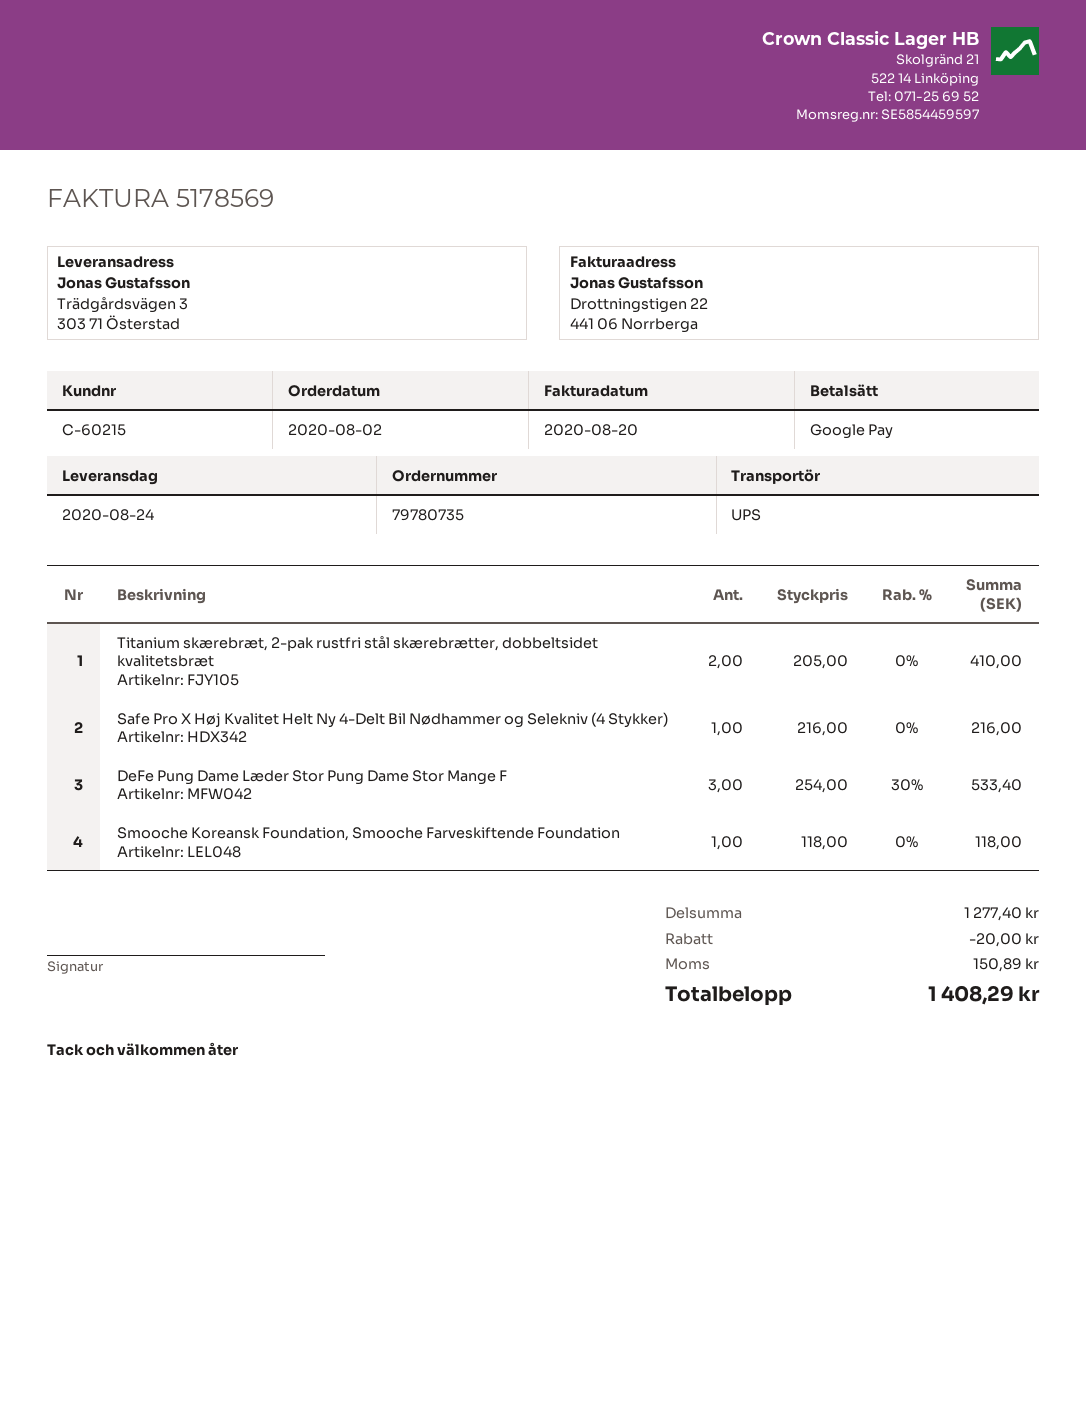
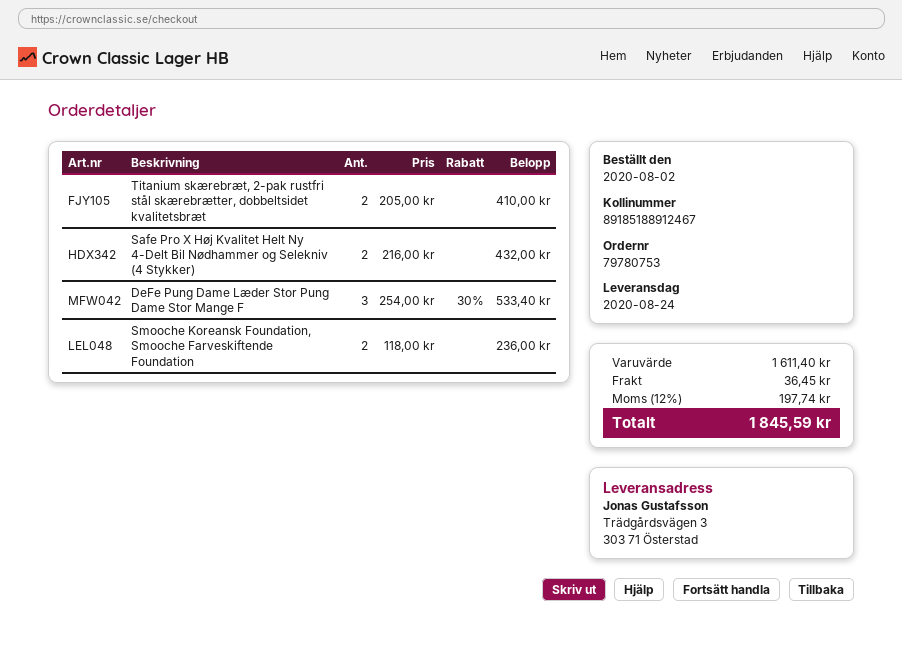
order number: 79780735 -> 79780753
Safe Pro X Høj Kvalitet Helt Ny 4-Delt Bil Nødhammer og Selekniv (4 Stykker): 1 x 216.00 = 216.00 -> 2 x 216.00 = 432.00
Smooche Koreansk Foundation, Smooche Farveskiftende Foundation: 1 x 118.00 = 118.00 -> 2 x 118.00 = 236.00
subtotal: 1277.40 -> 1611.40
discount: 20.00 -> none
shipping: none -> 36.45
tax: 150.89 -> 197.74
total: 1408.29 -> 1845.59

